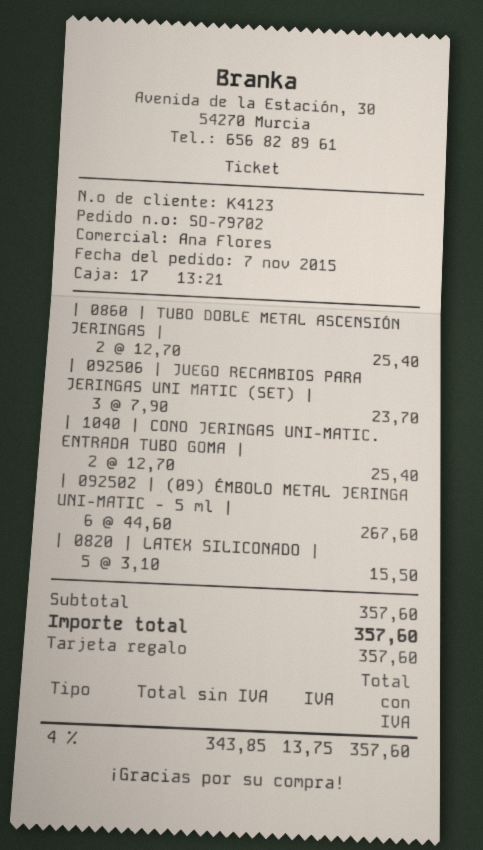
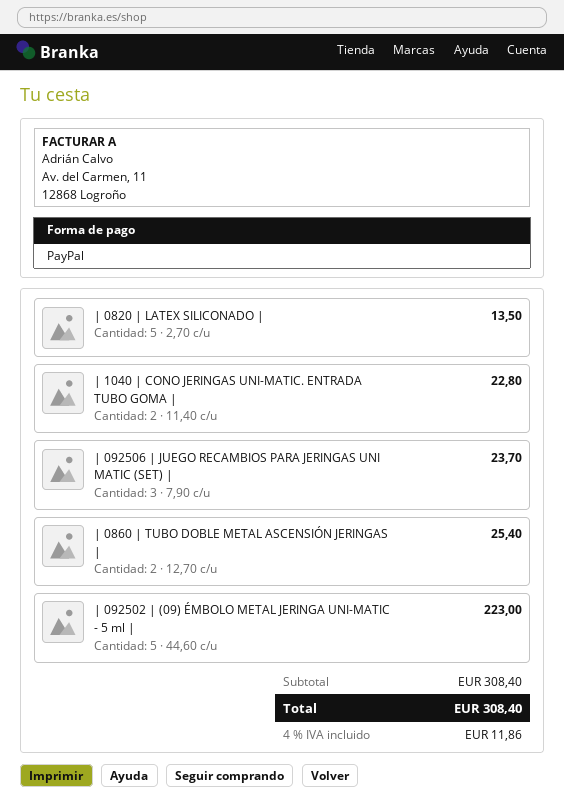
payment method: gift card -> PayPal
| 1040 | CONO JERINGAS UNI-MATIC. ENTRADA TUBO GOMA |: 2 x 12.70 = 25.40 -> 2 x 11.40 = 22.80
| 092502 | (09) ÉMBOLO METAL JERINGA UNI-MATIC - 5 ml |: 6 x 44.60 = 267.60 -> 5 x 44.60 = 223.00
| 0820 | LATEX SILICONADO |: 5 x 3.10 = 15.50 -> 5 x 2.70 = 13.50
subtotal: 357.60 -> 308.40
tax: 4% = 13.75 -> 4% = 11.86
total: 357.60 -> 308.40

